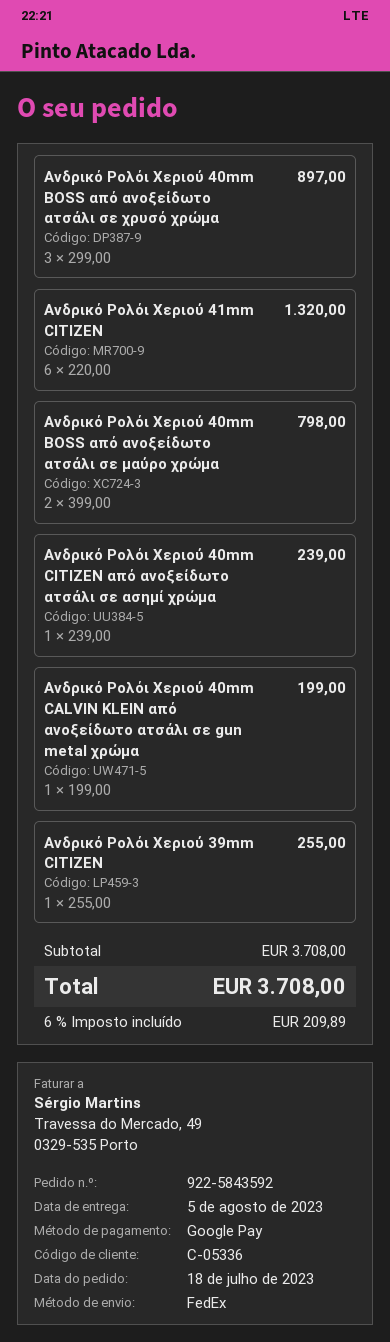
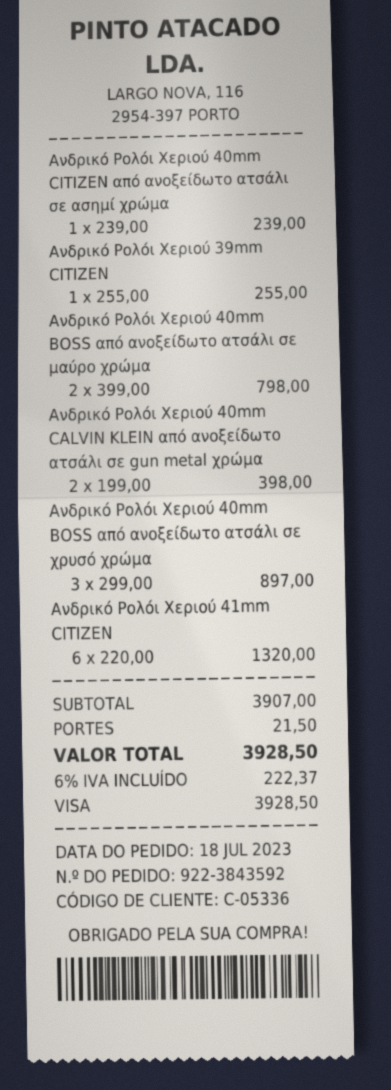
order number: 922-5843592 -> 922-3843592
payment method: Google Pay -> Visa
Ανδρικό Ρολόι Χεριού 40mm CALVIN KLEIN από ανοξείδωτο ατσάλι σε gun metal χρώμα: 1 x 199.00 = 199.00 -> 2 x 199.00 = 398.00
subtotal: 3708.00 -> 3907.00
shipping: none -> 21.50
tax: 6% = 209.89 -> 6% = 222.37
total: 3708.00 -> 3928.50

